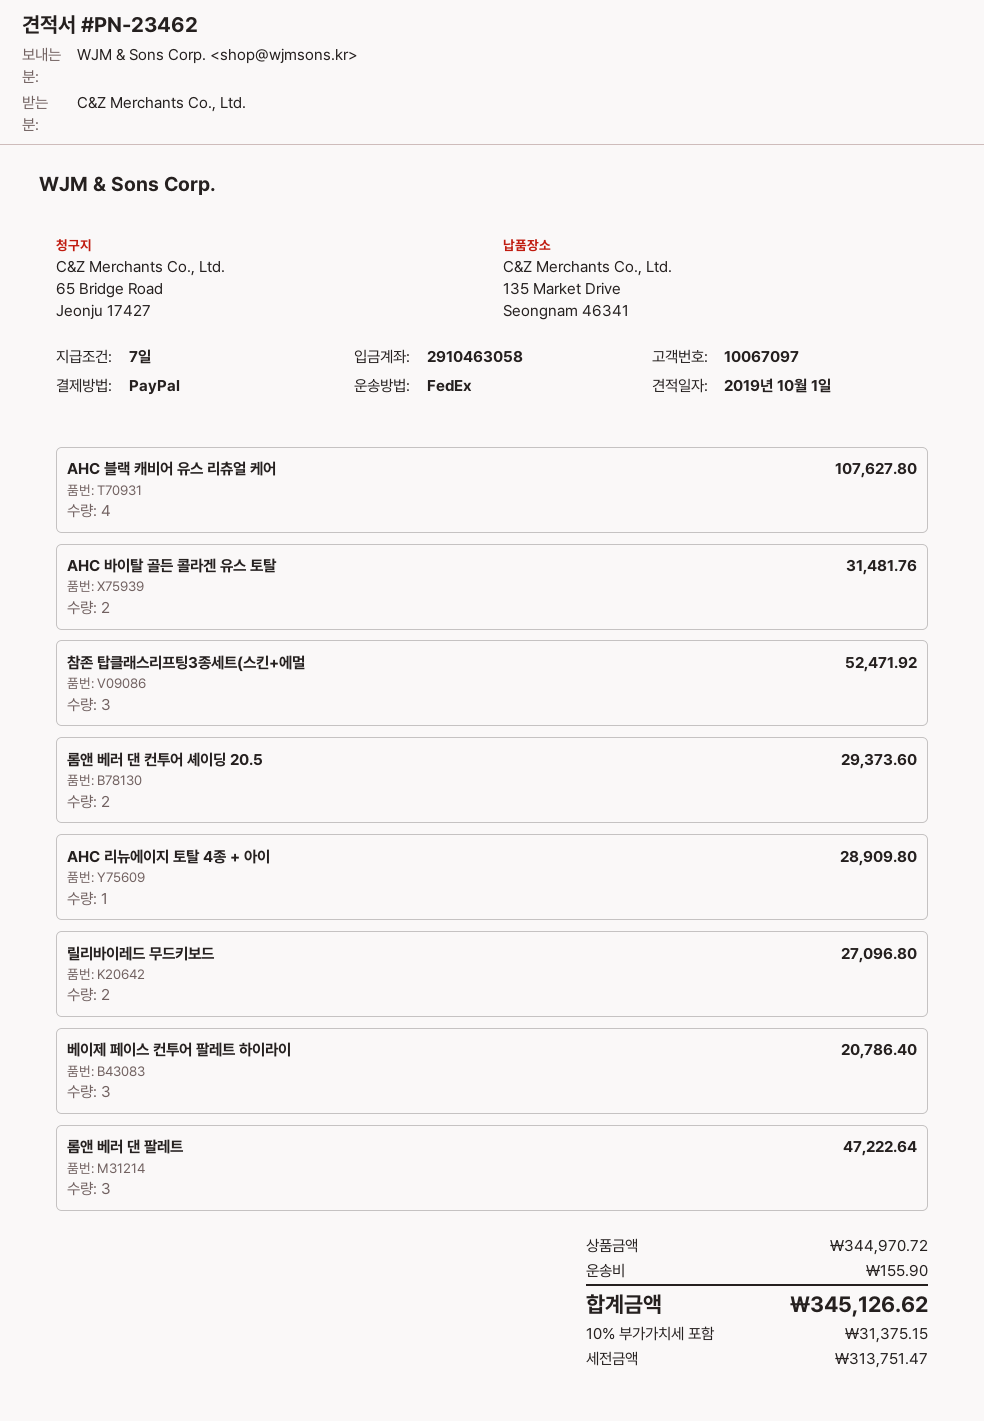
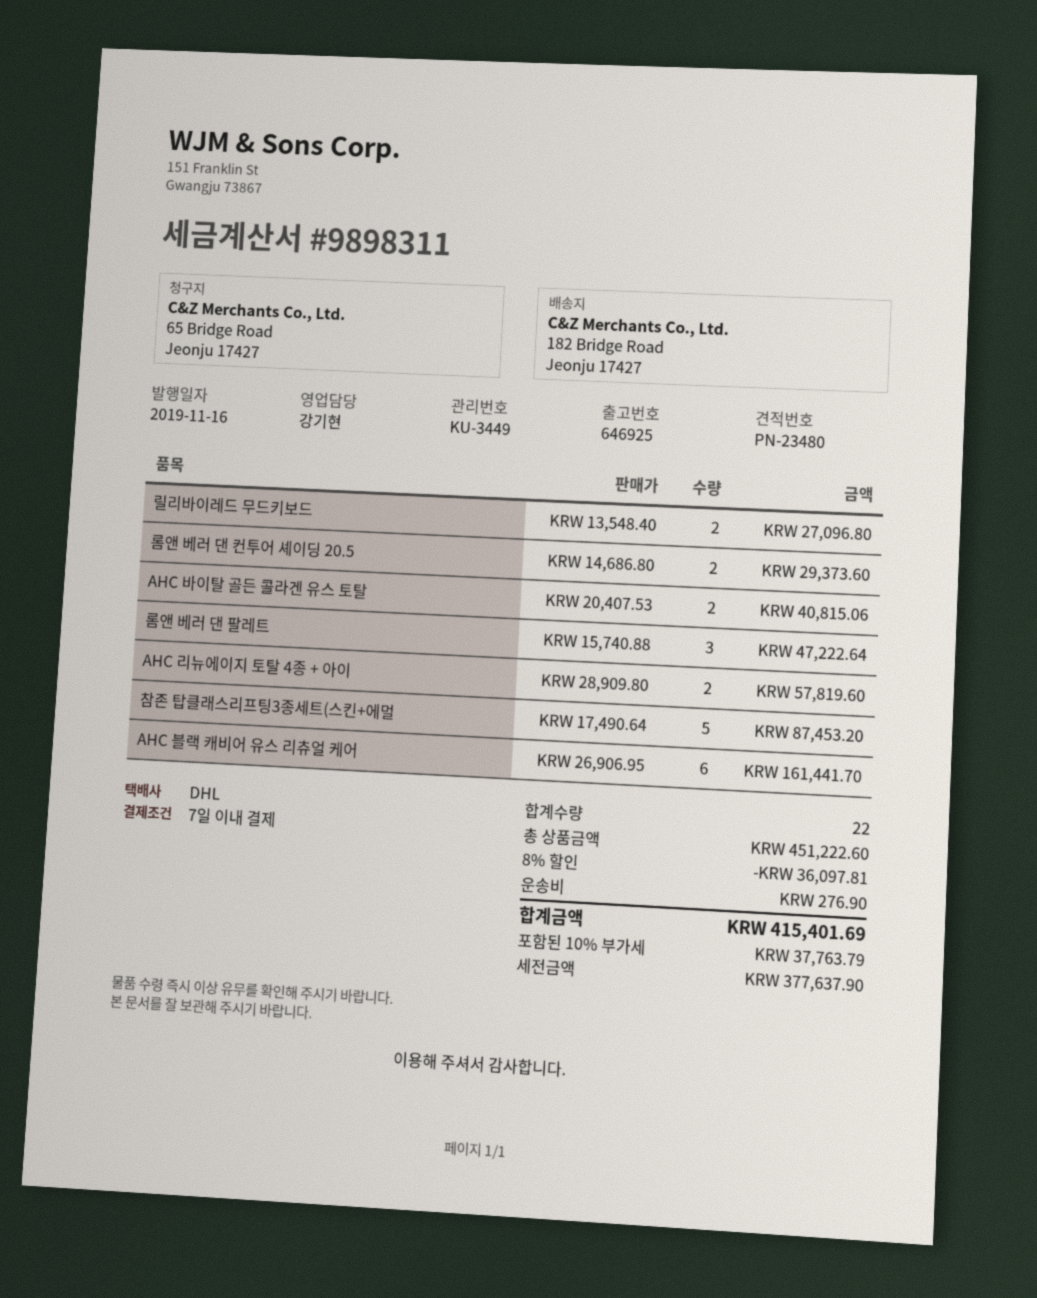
quote number: PN-23462 -> PN-23480
shipping method: FedEx -> DHL
ship to: 135 Market Drive, Seongnam 46341 -> 182 Bridge Road, Jeonju 17427
AHC 블랙 캐비어 유스 리츄얼 케어: 4 for 107627.80 -> 6 for 161441.70
AHC 바이탈 골든 콜라겐 유스 토탈: 2 for 31481.76 -> 2 for 40815.06
참존 탑클래스리프팅3종세트(스킨+에멀: 3 for 52471.92 -> 5 for 87453.20
AHC 리뉴에이지 토탈 4종 + 아이: 1 for 28909.80 -> 2 for 57819.60
베이제 페이스 컨투어 팔레트 하이라이: 3 for 20786.40 -> none
subtotal: 344970.72 -> 451222.60
discount: none -> 8% = 36097.81
shipping: 155.90 -> 276.90
net: 313751.47 -> 377637.90
tax: 10% = 31375.15 -> 10% = 37763.79
total: 345126.62 -> 415401.69

